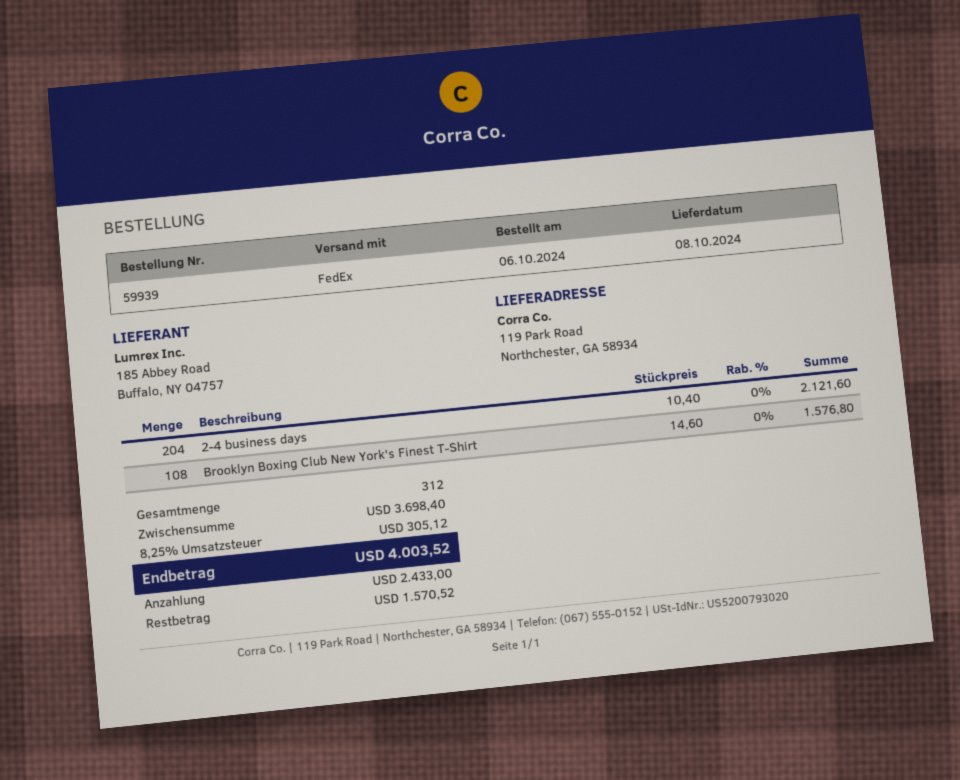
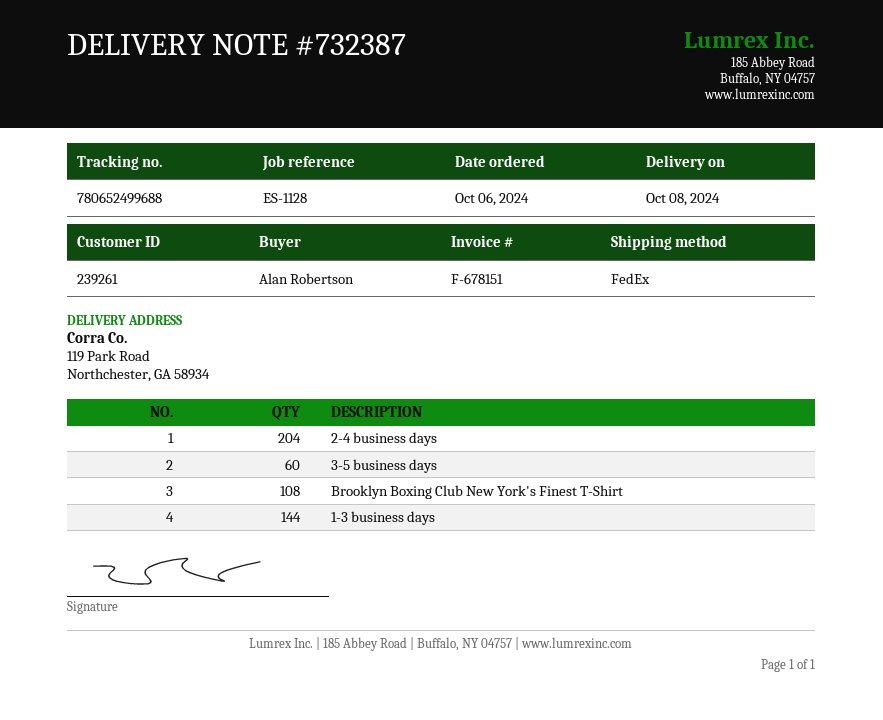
3-5 business days: none -> 60
1-3 business days: none -> 144

